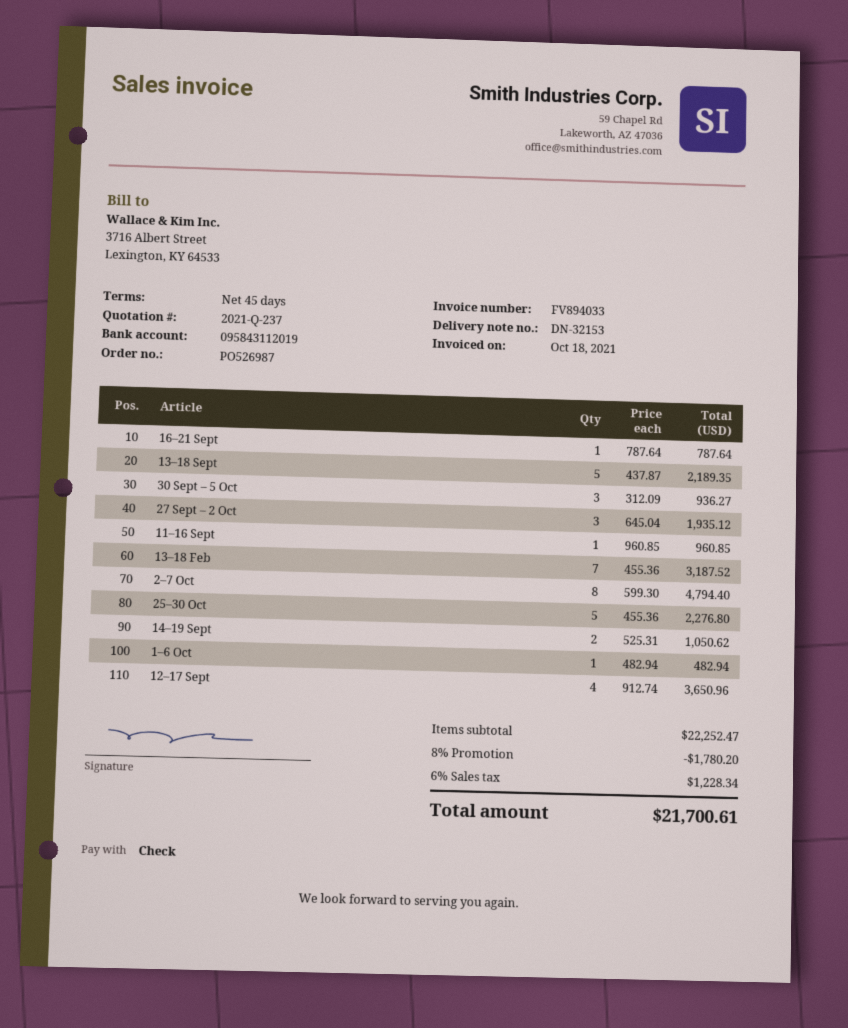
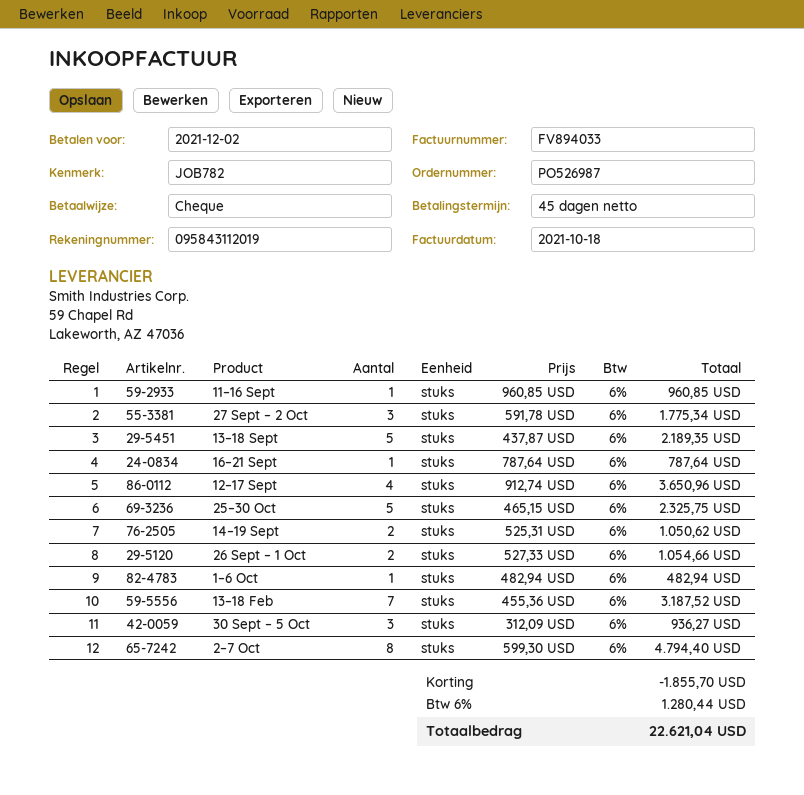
27 Sept – 2 Oct: 3 x 645.04 = 1935.12 -> 3 x 591.78 = 1775.34
25–30 Oct: 5 x 455.36 = 2276.80 -> 5 x 465.15 = 2325.75
26 Sept – 1 Oct: none -> 2 x 527.33 = 1054.66
discount: 1780.20 -> 1855.70
tax: 6% = 1228.34 -> 6% = 1280.44
total: 21700.61 -> 22621.04

